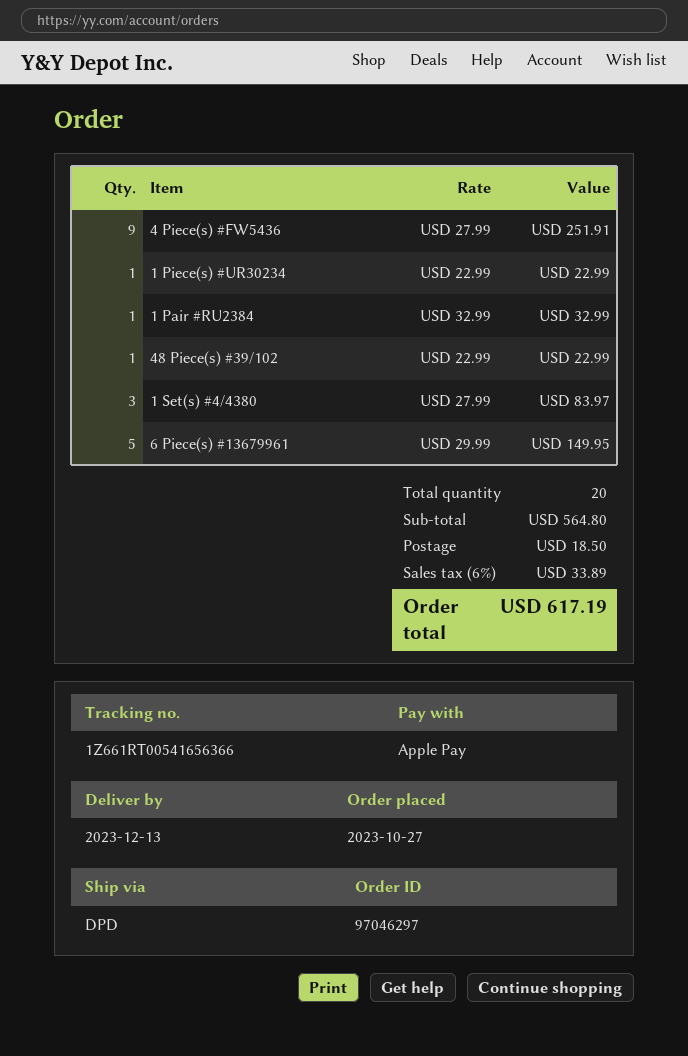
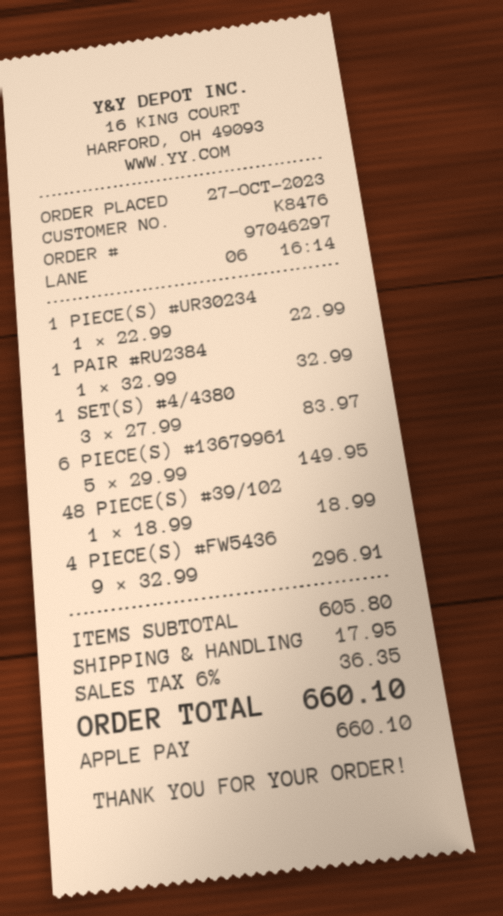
4 Piece(s) #FW5436: 9 x 27.99 = 251.91 -> 9 x 32.99 = 296.91
48 Piece(s) #39/102: 1 x 22.99 = 22.99 -> 1 x 18.99 = 18.99
subtotal: 564.80 -> 605.80
shipping: 18.50 -> 17.95
tax: 6% = 33.89 -> 6% = 36.35
total: 617.19 -> 660.10

